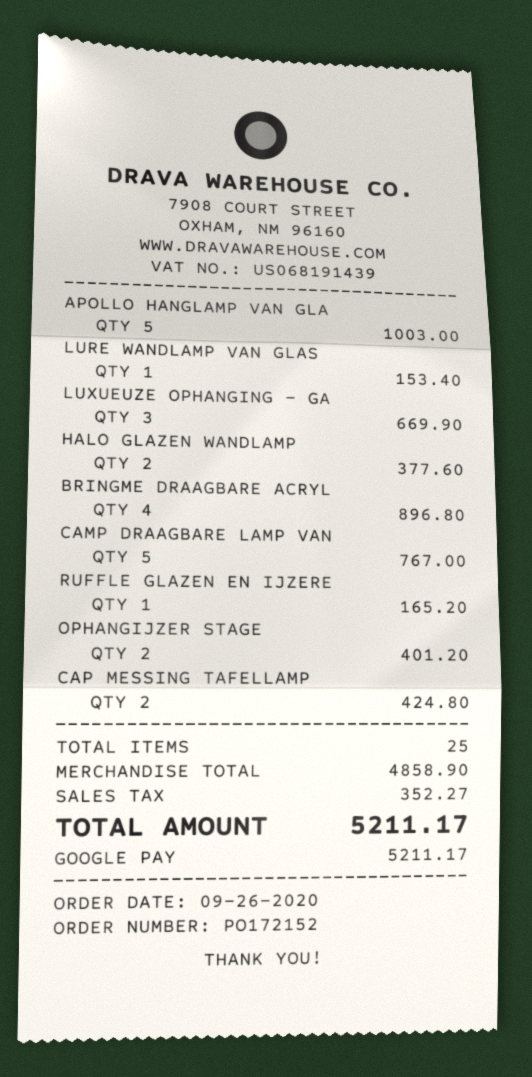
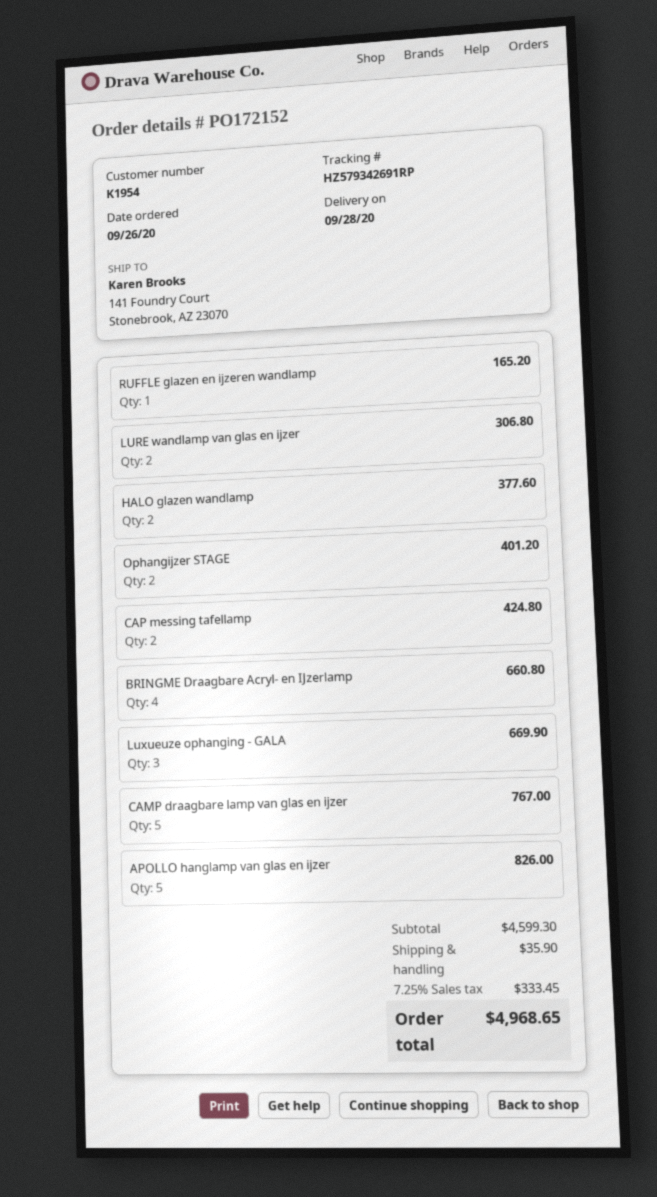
APOLLO HANGLAMP VAN GLA: 5 for 1003.00 -> 5 for 826.00
LURE WANDLAMP VAN GLAS: 1 for 153.40 -> 2 for 306.80
BRINGME DRAAGBARE ACRYL: 4 for 896.80 -> 4 for 660.80
subtotal: 4858.90 -> 4599.30
shipping: none -> 35.90
tax: 352.27 -> 333.45
total: 5211.17 -> 4968.65

